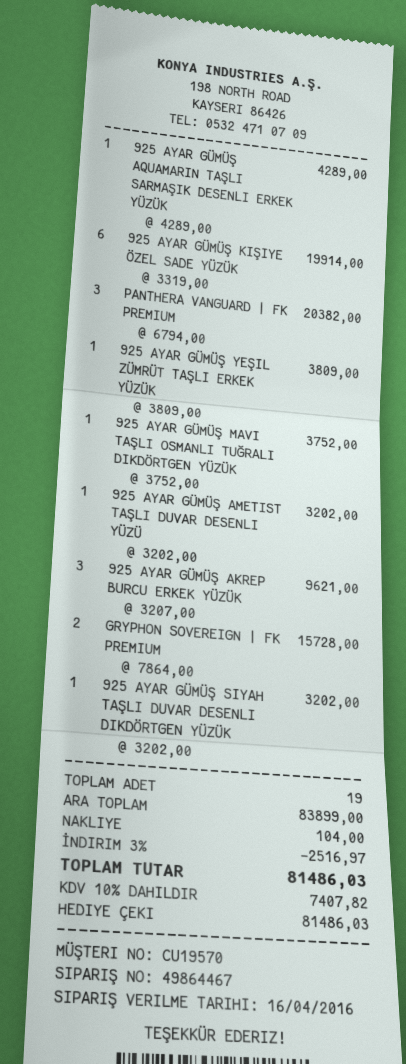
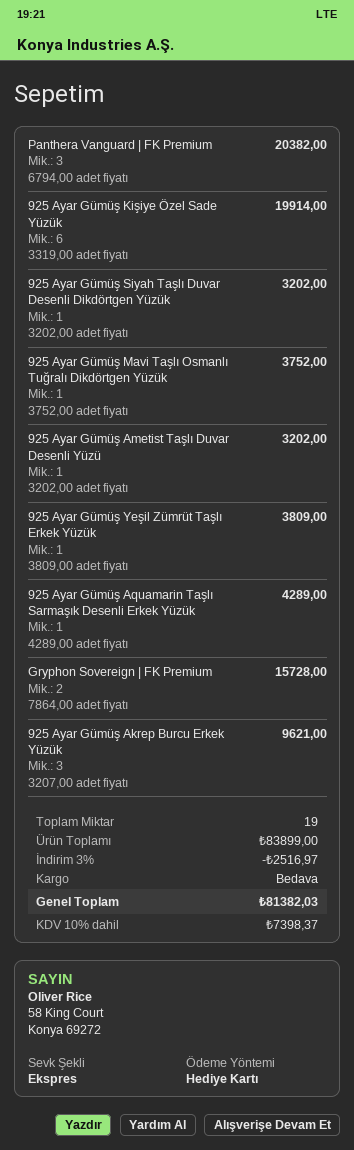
shipping: 104.00 -> 0.00
tax: 10% = 7407.82 -> 10% = 7398.37
total: 81486.03 -> 81382.03

